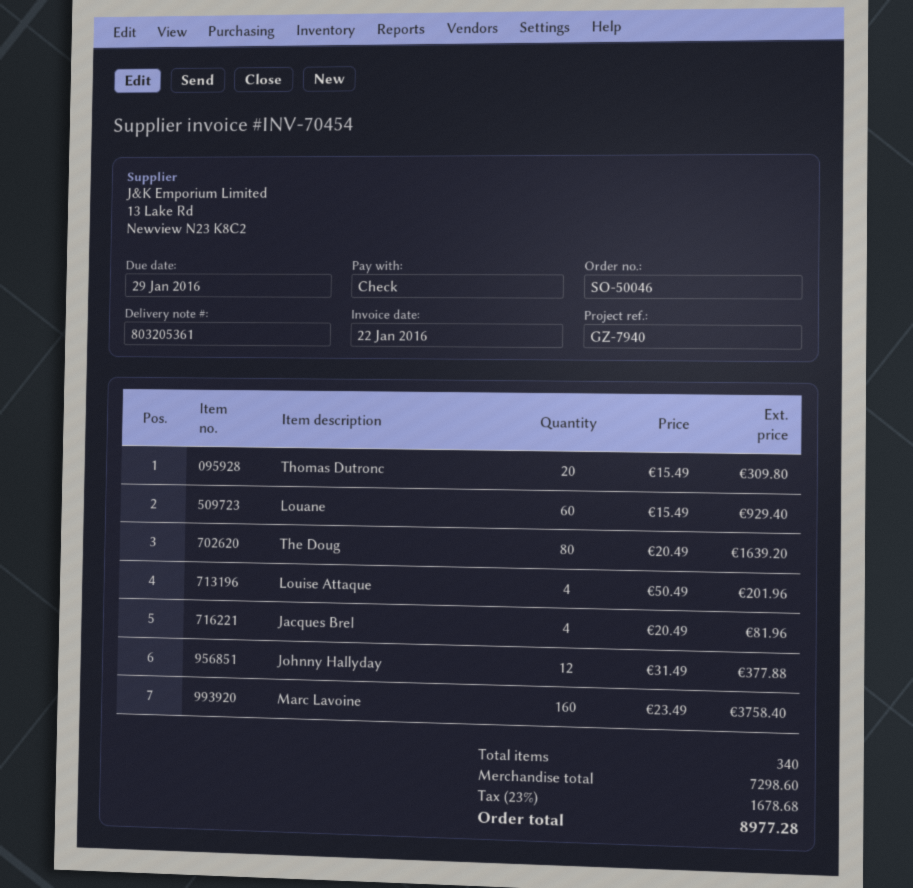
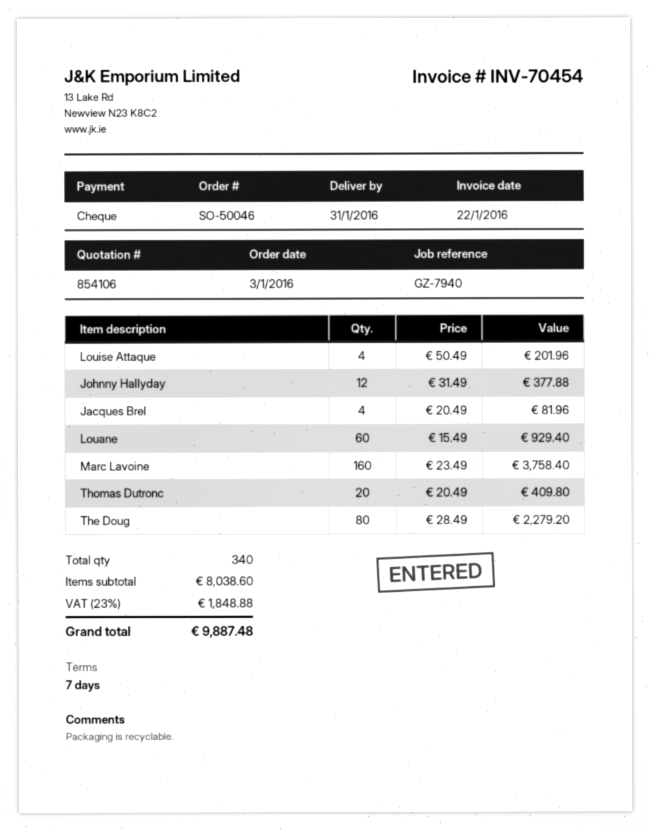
Thomas Dutronc: 20 x 15.49 = 309.80 -> 20 x 20.49 = 409.80
The Doug: 80 x 20.49 = 1639.20 -> 80 x 28.49 = 2279.20
subtotal: 7298.60 -> 8038.60
tax: 23% = 1678.68 -> 23% = 1848.88
total: 8977.28 -> 9887.48

